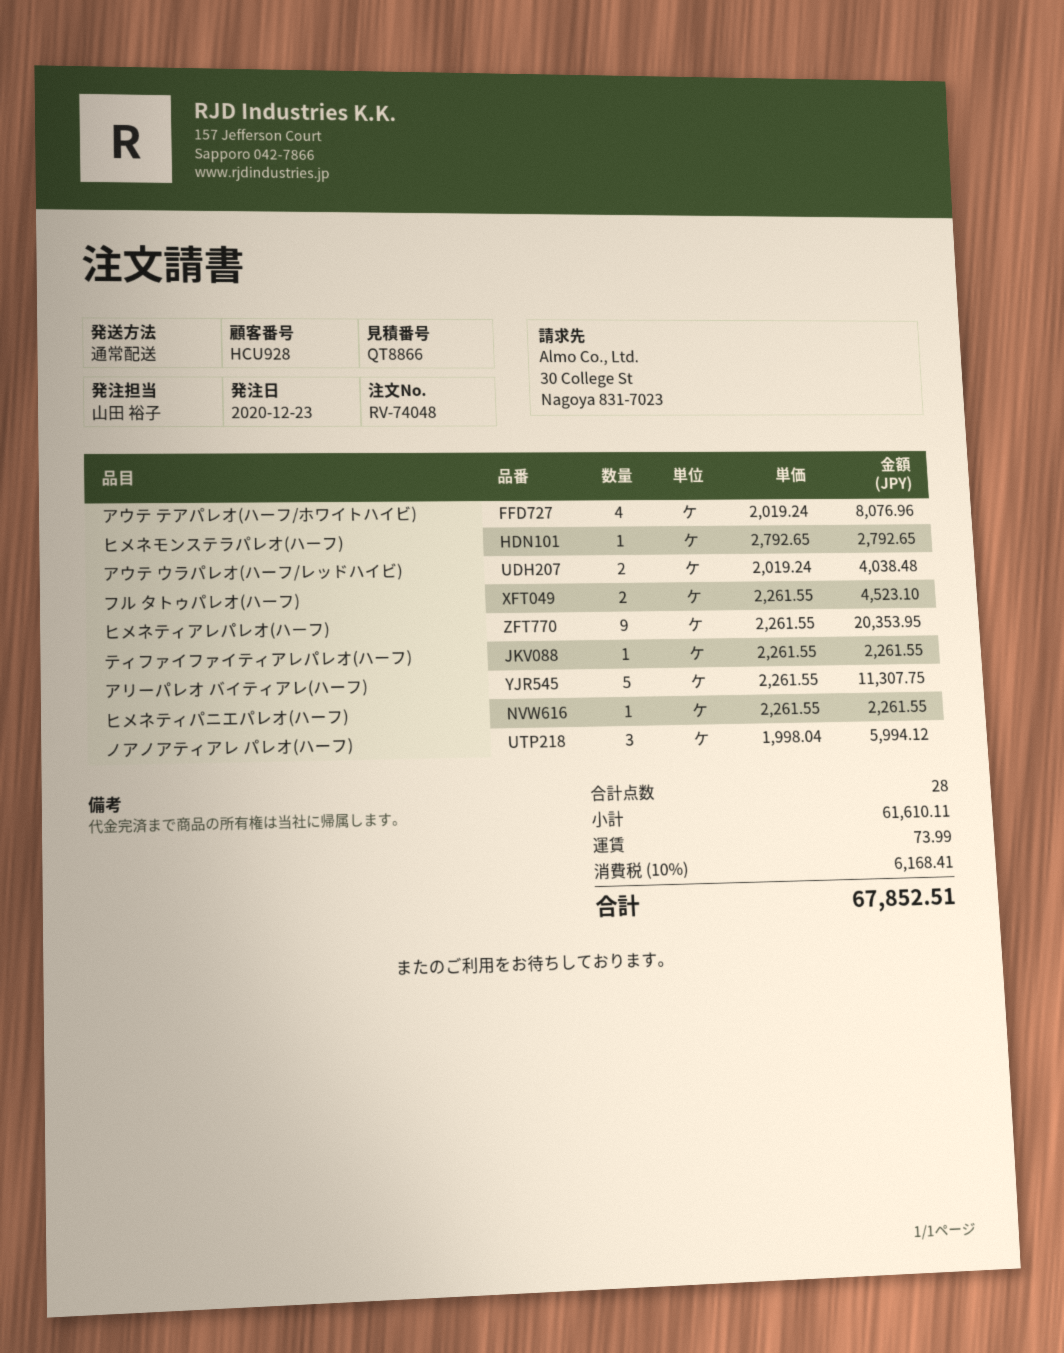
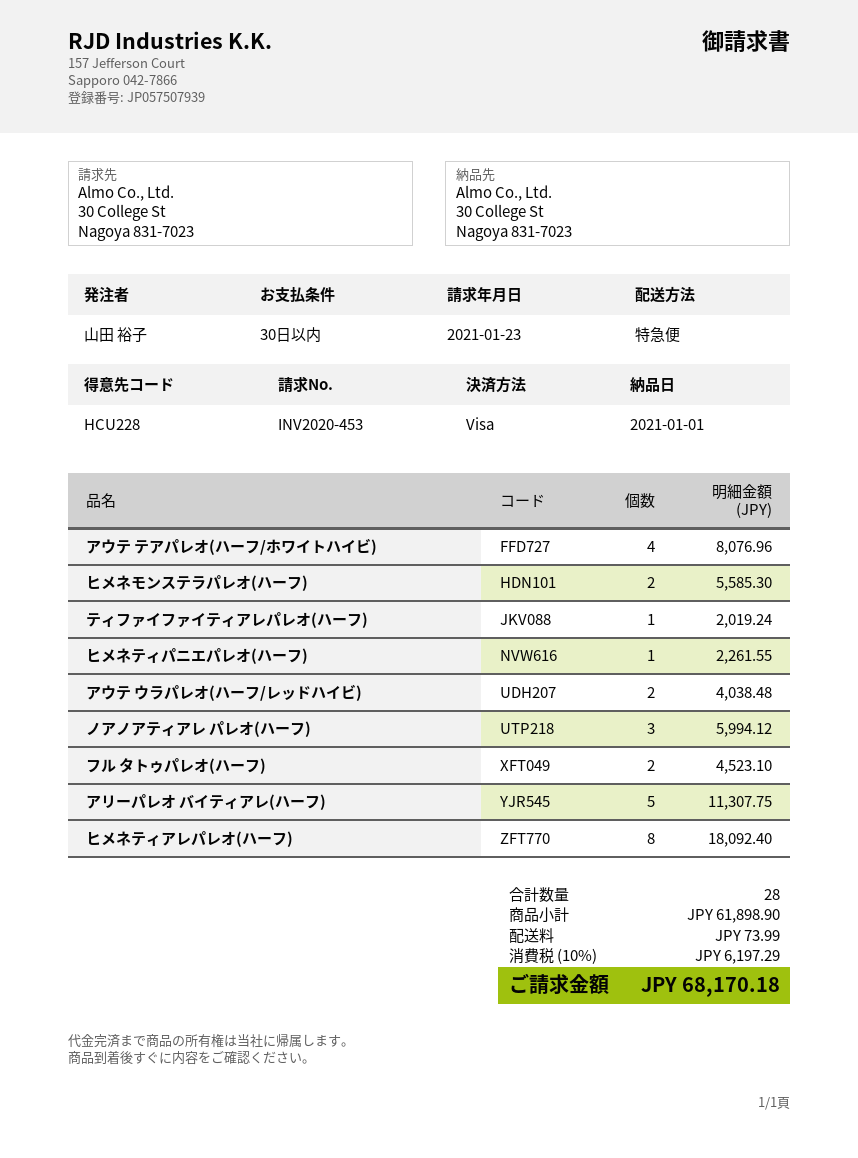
customer number: HCU928 -> HCU228
shipping method: standard -> express
ヒメネモンステラパレオ(ハーフ): 1 for 2792.65 -> 2 for 5585.30
ヒメネティアレパレオ(ハーフ): 9 for 20353.95 -> 8 for 18092.40
ティファイファイティアレパレオ(ハーフ): 1 for 2261.55 -> 1 for 2019.24
subtotal: 61610.11 -> 61898.90
tax: 10% = 6168.41 -> 10% = 6197.29
total: 67852.51 -> 68170.18

